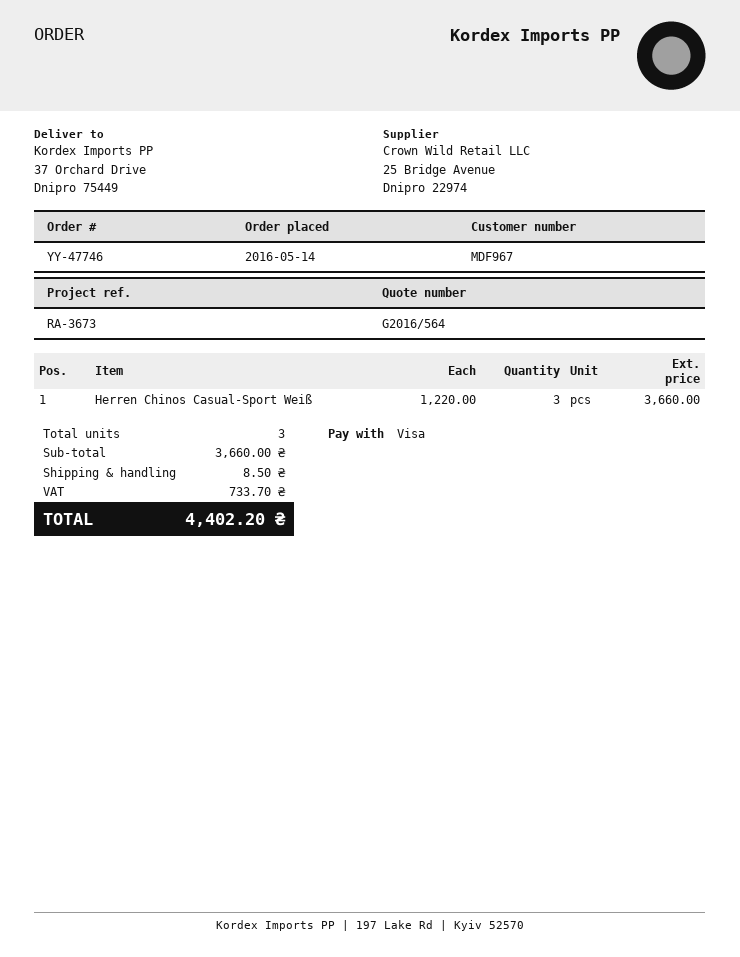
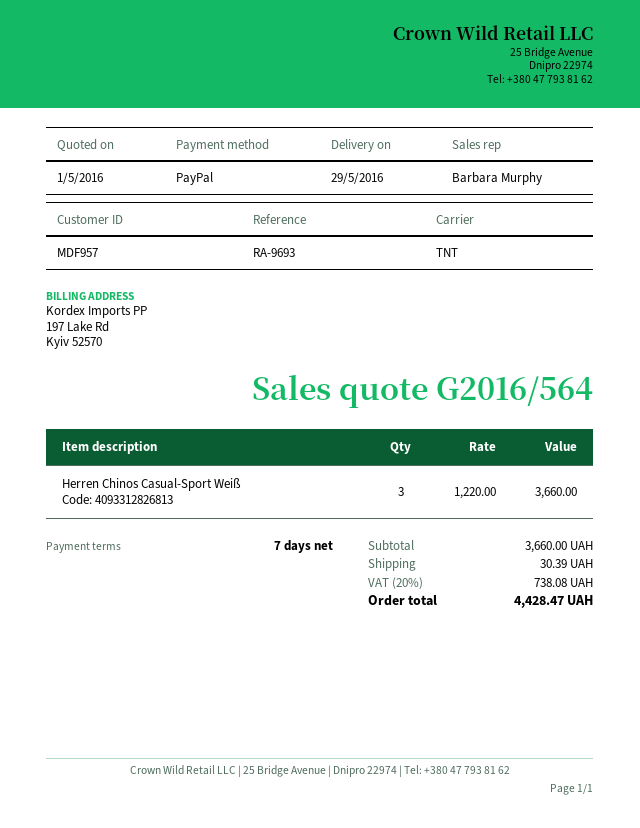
customer number: MDF967 -> MDF957
reference: RA-3673 -> RA-9693
payment method: Visa -> PayPal
shipping: 8.50 -> 30.39
tax: 733.70 -> 738.08
total: 4402.20 -> 4428.47

